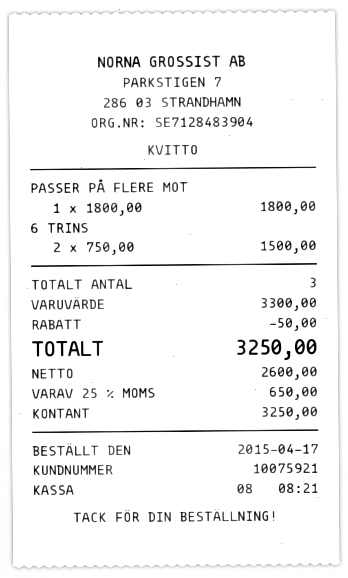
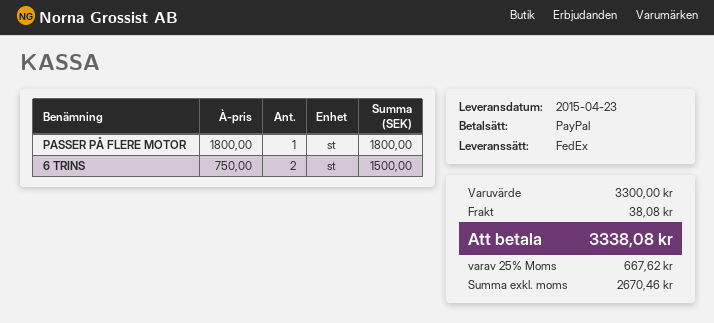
payment method: cash -> PayPal
discount: 50.00 -> none
shipping: none -> 38.08
net: 2600.00 -> 2670.46
tax: 25% = 650.00 -> 25% = 667.62
total: 3250.00 -> 3338.08

